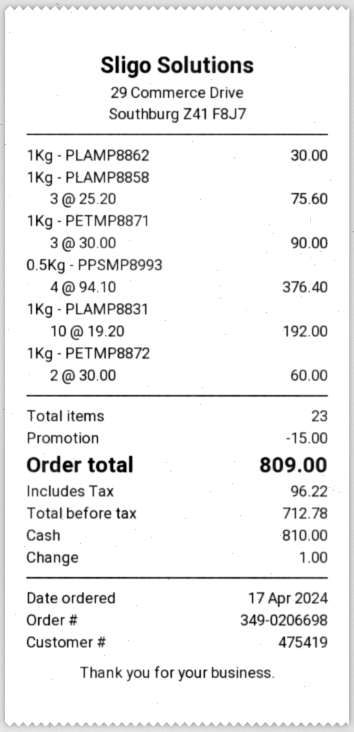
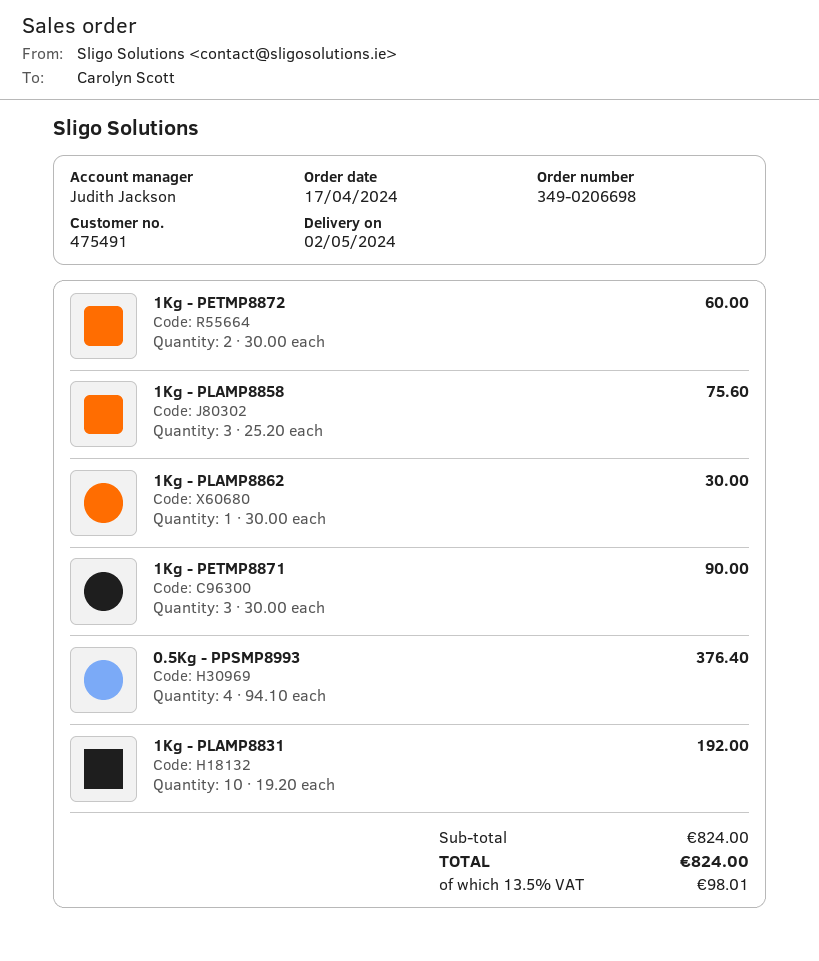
customer number: 475419 -> 475491
discount: 15.00 -> none
tax: 96.22 -> 98.01
total: 809.00 -> 824.00

